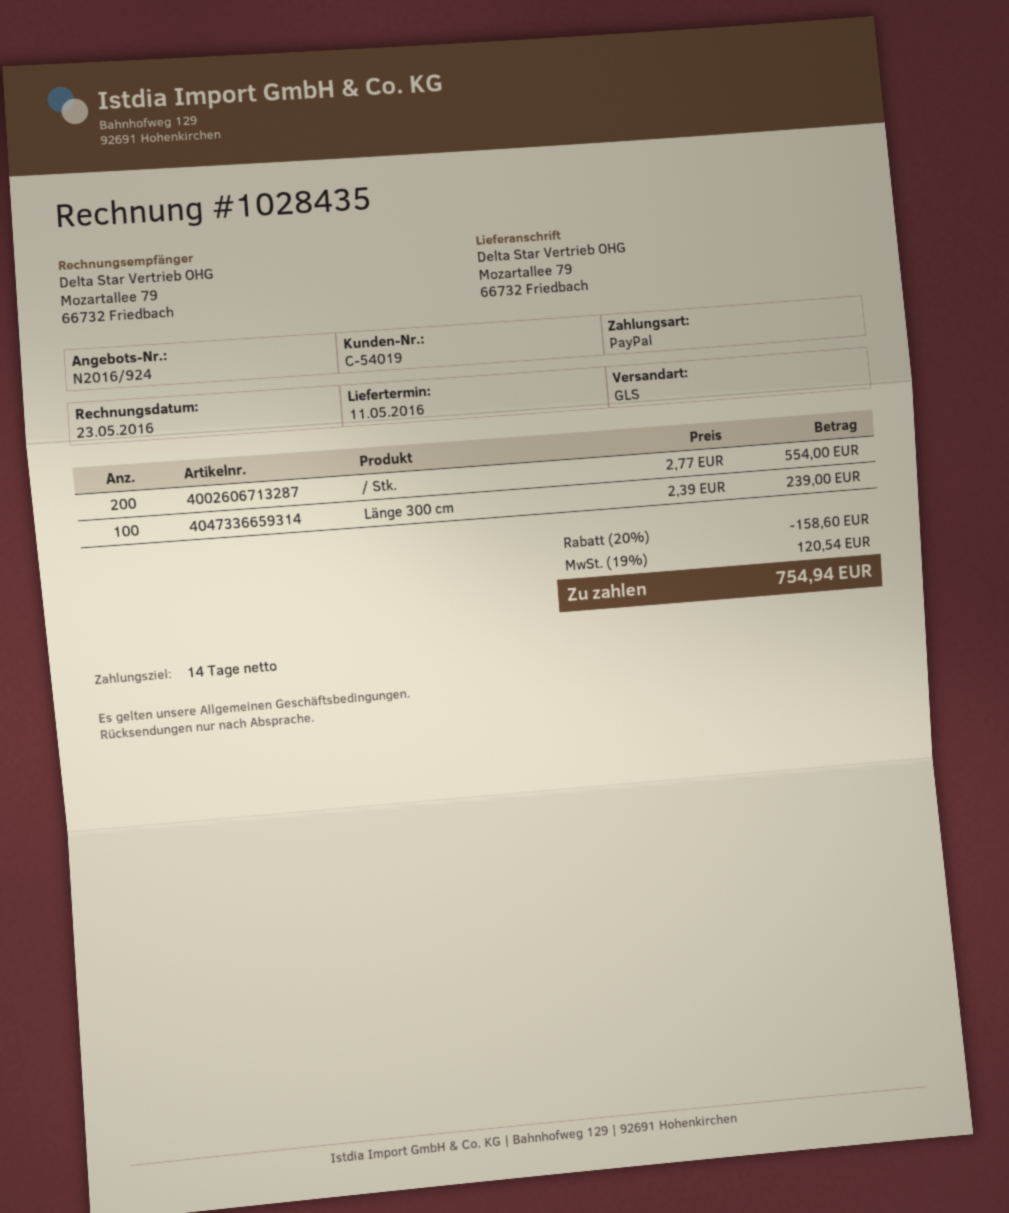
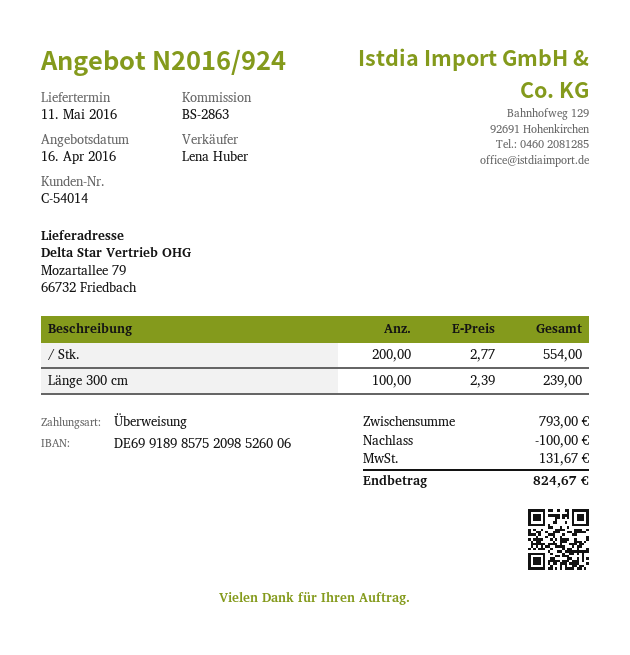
customer number: C-54019 -> C-54014
payment method: PayPal -> bank transfer
discount: 158.60 -> 100.00
tax: 120.54 -> 131.67
total: 754.94 -> 824.67

